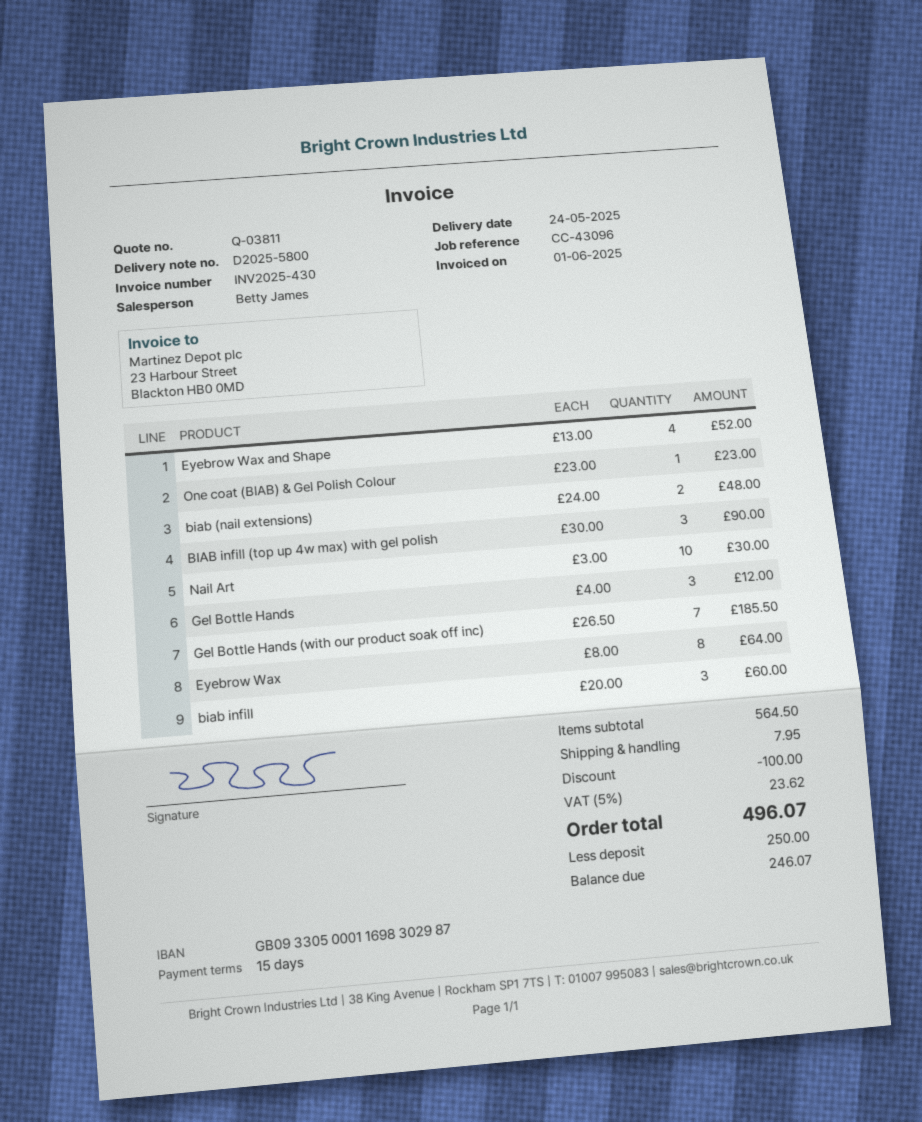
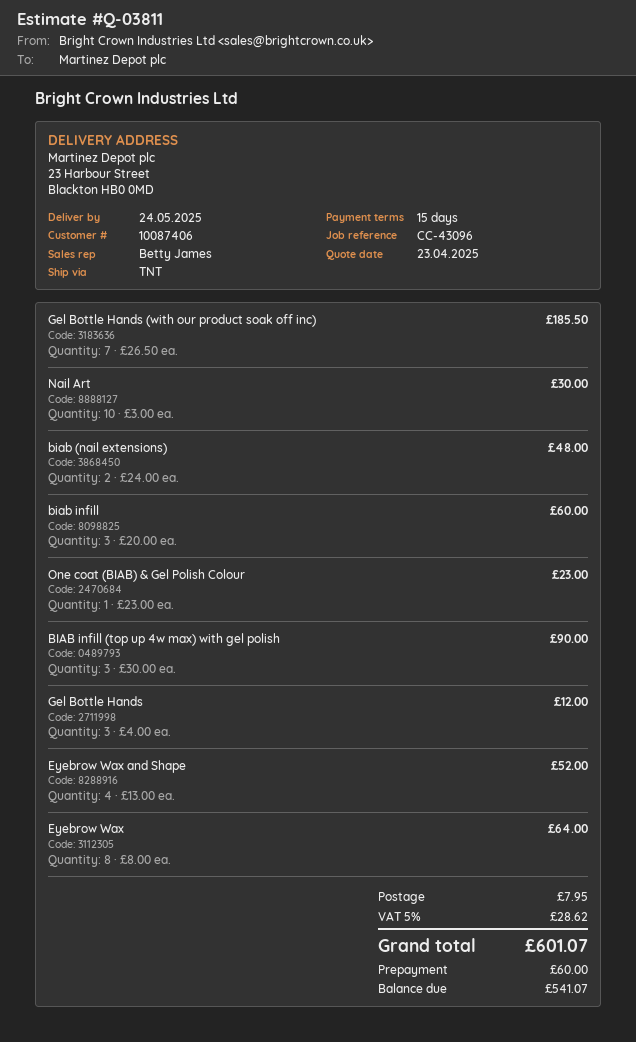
discount: 100.00 -> none
tax: 5% = 23.62 -> 5% = 28.62
total: 496.07 -> 601.07
deposit: 250.00 -> 60.00
balance: 246.07 -> 541.07

